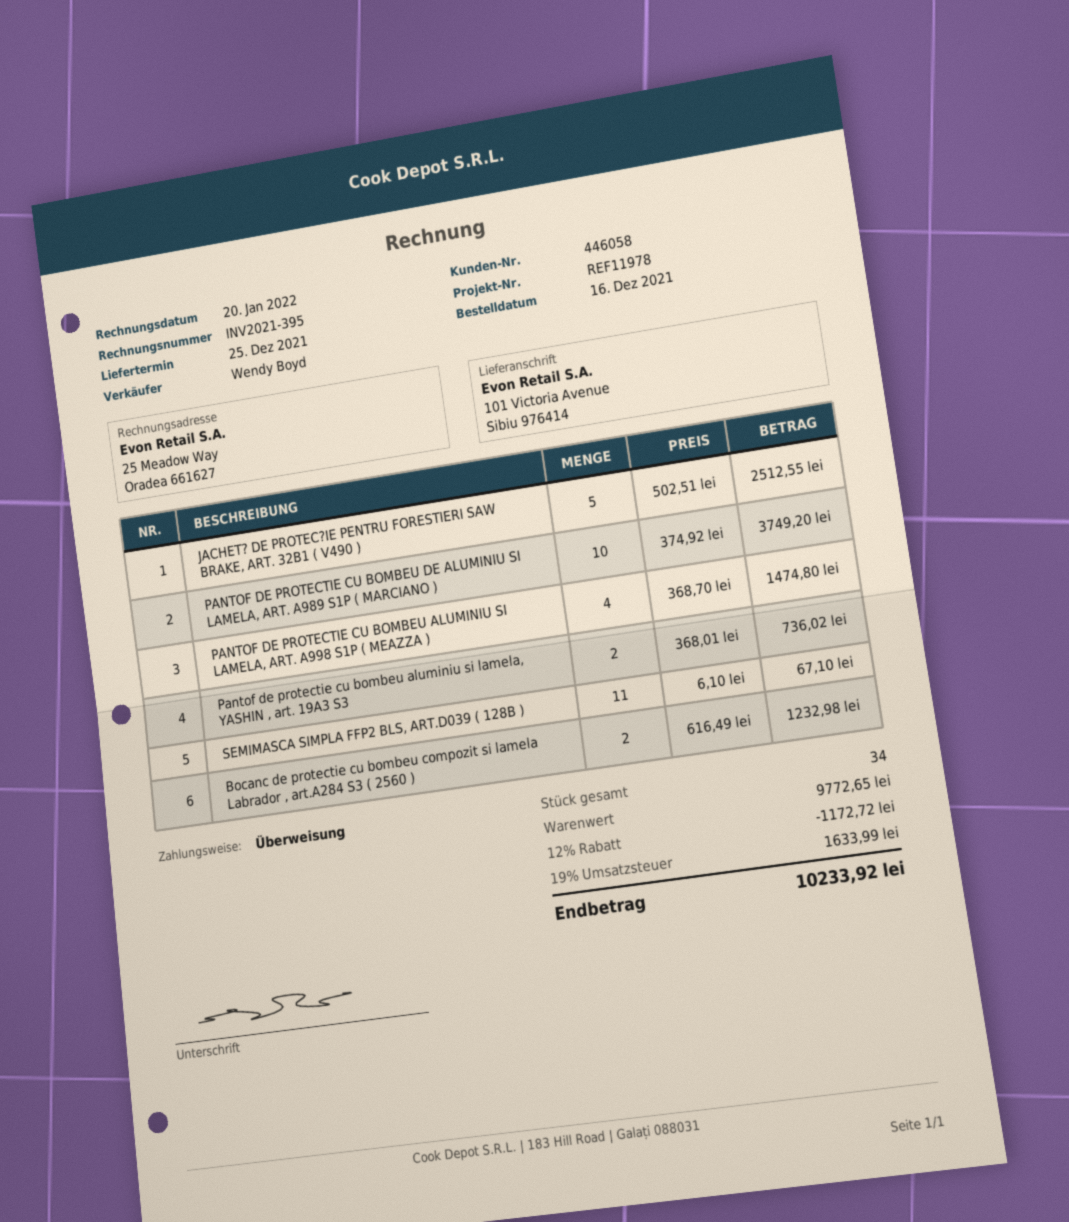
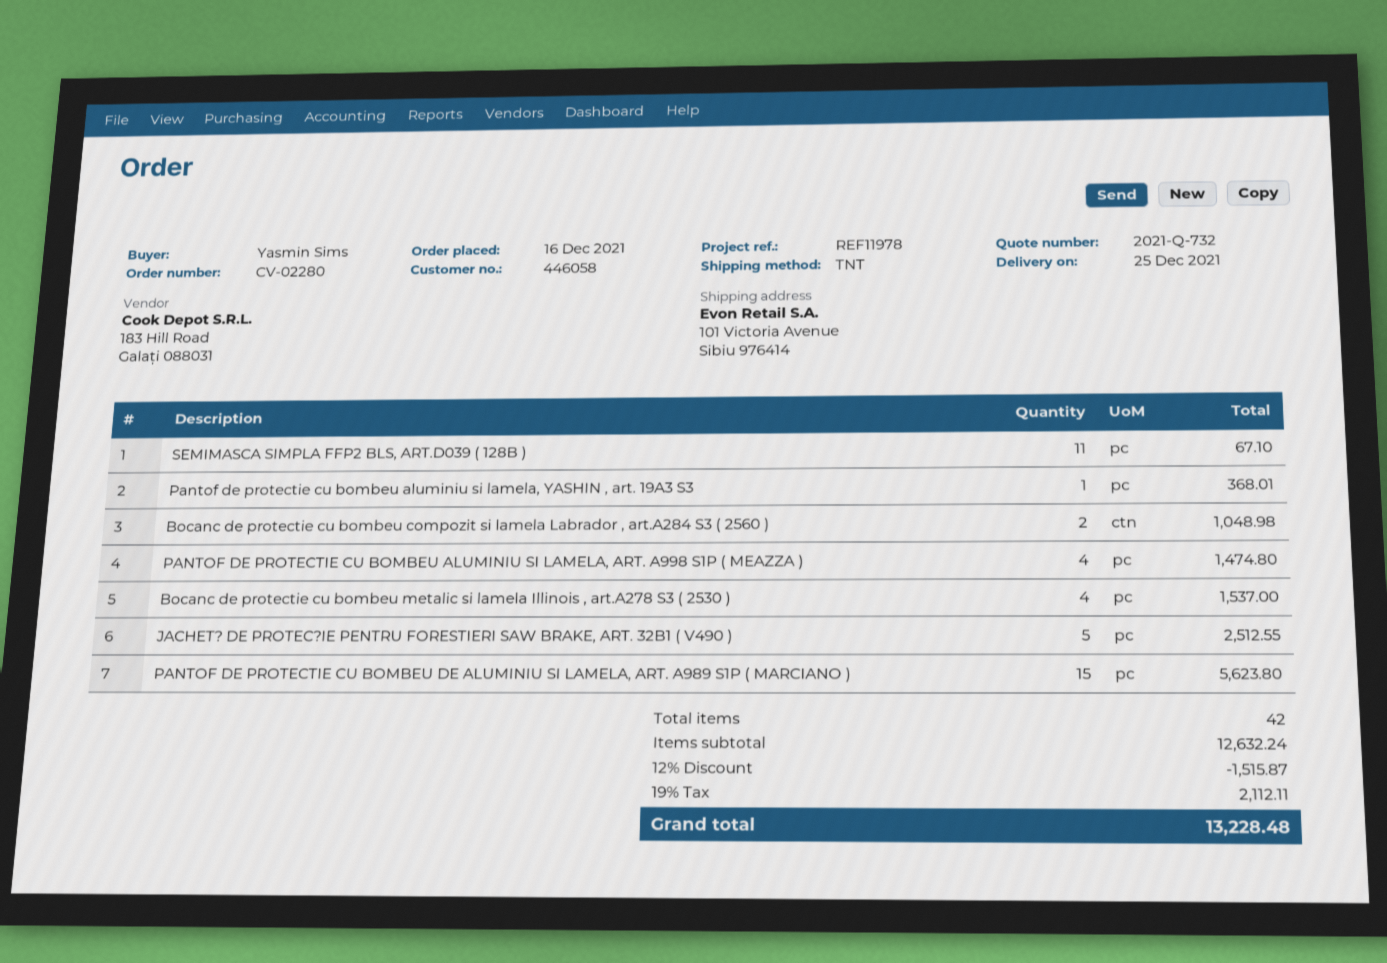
PANTOF DE PROTECTIE CU BOMBEU DE ALUMINIU SI LAMELA, ART. A989 S1P ( MARCIANO ): 10 for 3749.20 -> 15 for 5623.80
Pantof de protectie cu bombeu aluminiu si lamela, YASHIN , art. 19A3 S3: 2 for 736.02 -> 1 for 368.01
Bocanc de protectie cu bombeu compozit si lamela Labrador , art.A284 S3 ( 2560 ): 2 for 1232.98 -> 2 for 1048.98
Bocanc de protectie cu bombeu metalic si lamela Illinois , art.A278 S3 ( 2530 ): none -> 4 for 1537.00
total quantity: 34 -> 42
subtotal: 9772.65 -> 12632.24
discount: 12% = 1172.72 -> 12% = 1515.87
tax: 19% = 1633.99 -> 19% = 2112.11
total: 10233.92 -> 13228.48

